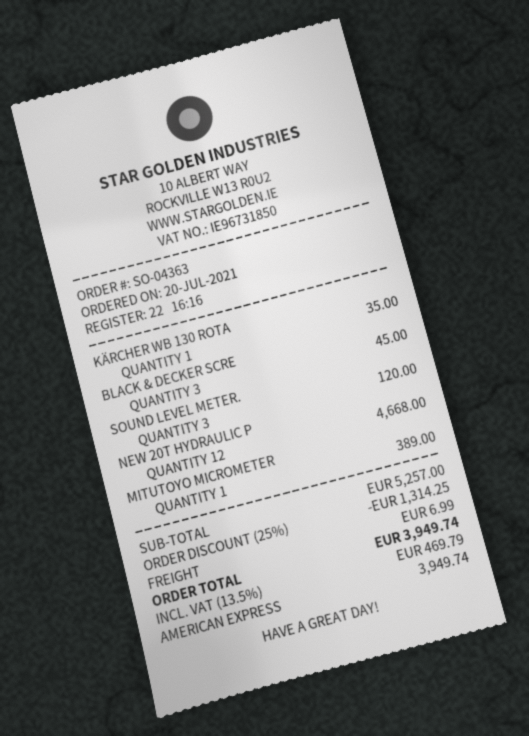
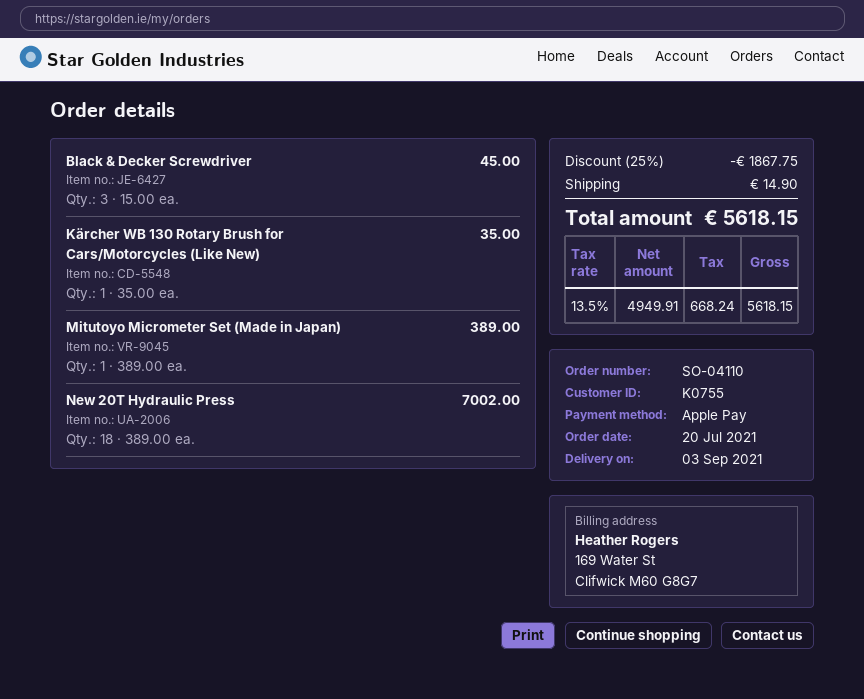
order number: SO-04363 -> SO-04110
payment method: American Express -> Apple Pay
SOUND LEVEL METER.: 3 for 120.00 -> none
NEW 20T HYDRAULIC P: 12 for 4668.00 -> 18 for 7002.00
discount: 25% = 1314.25 -> 25% = 1867.75
shipping: 6.99 -> 14.90
tax: 13.5% = 469.79 -> 13.5% = 668.24
total: 3949.74 -> 5618.15

